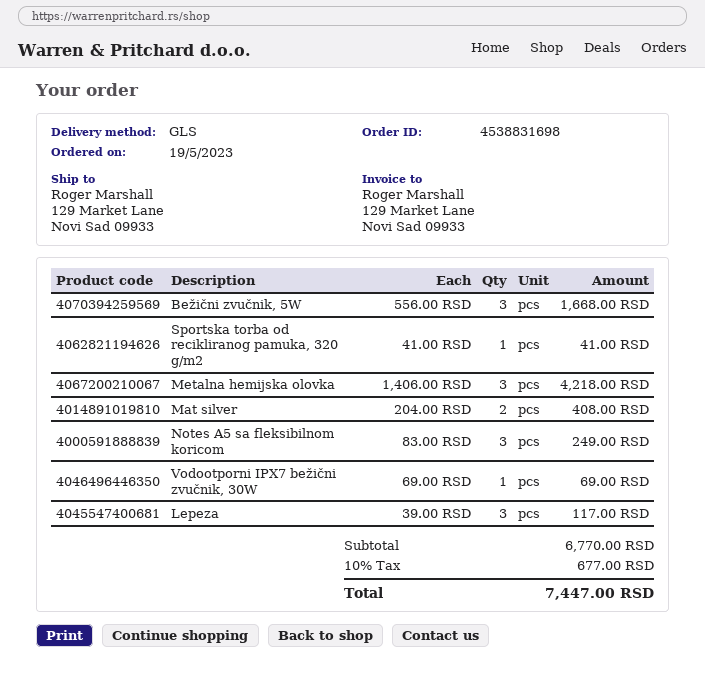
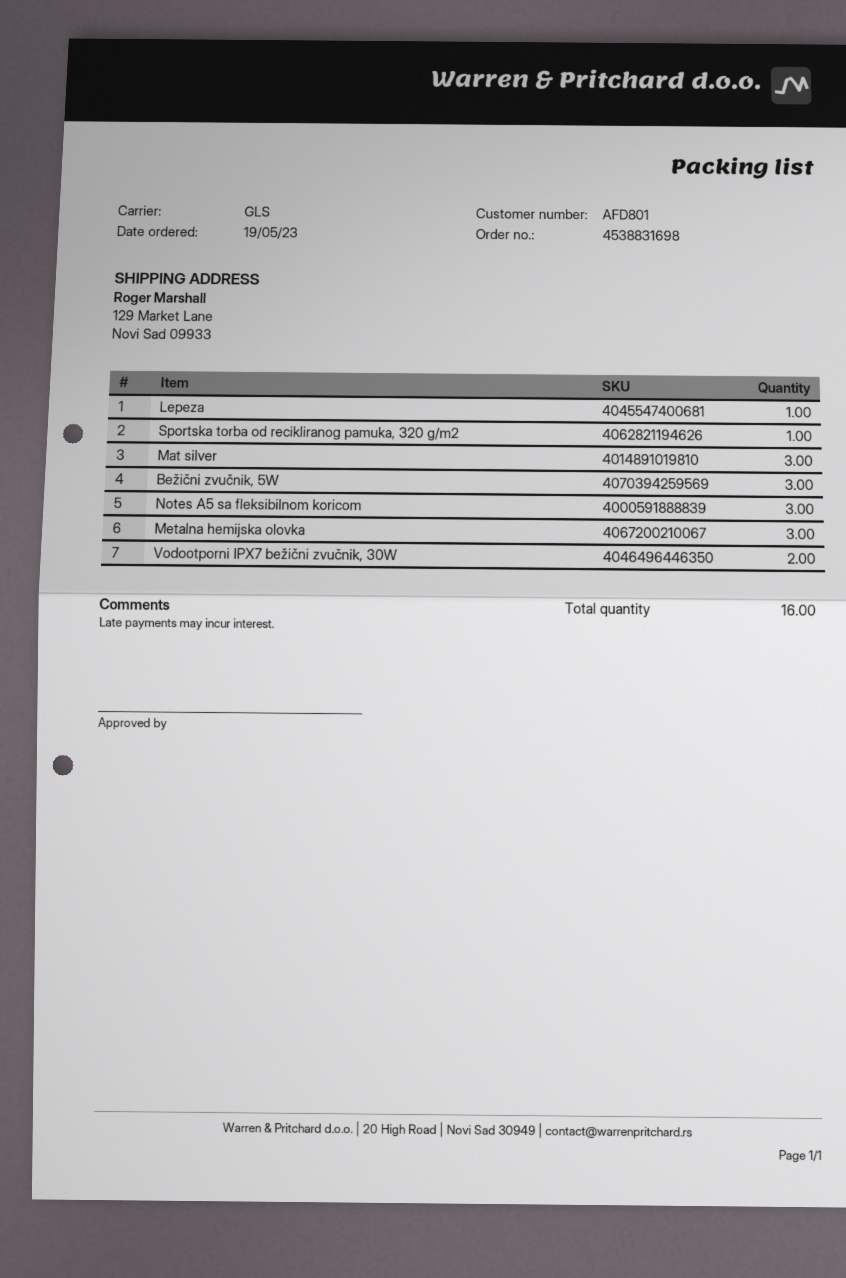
Mat silver: 2 -> 3
Vodootporni IPX7 bežični zvučnik, 30W: 1 -> 2
Lepeza: 3 -> 1

